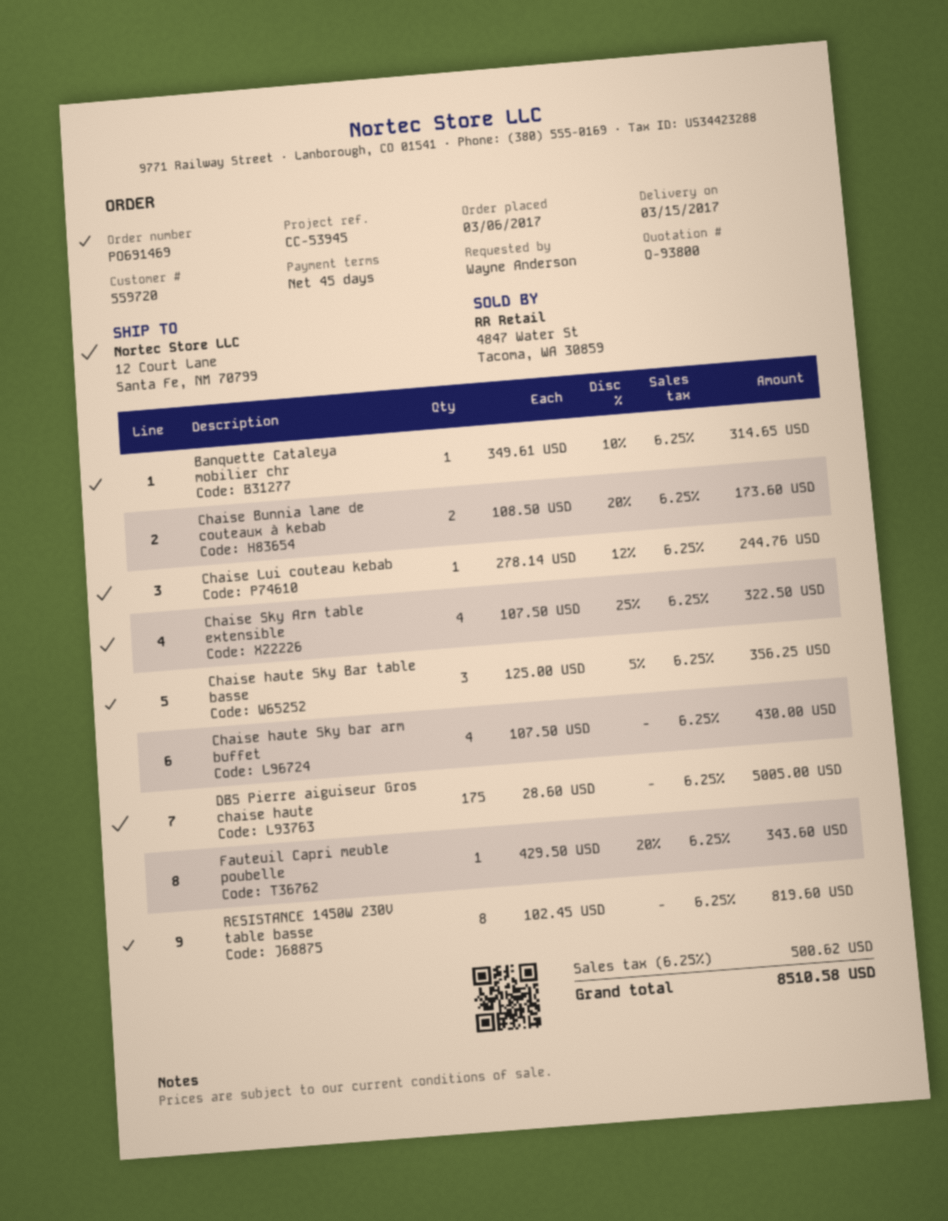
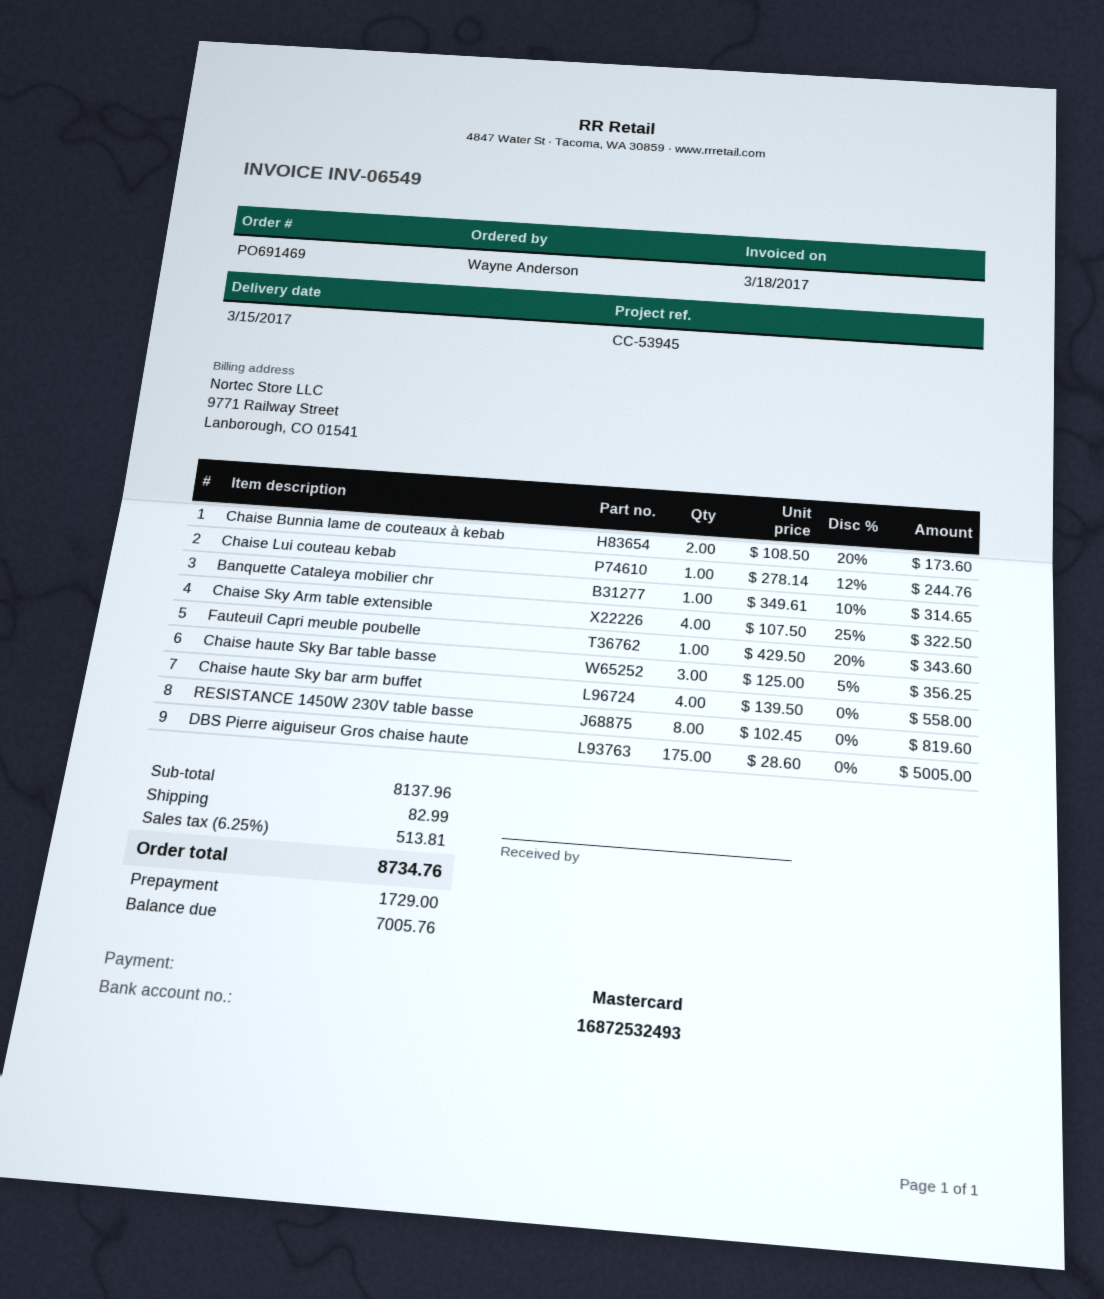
Chaise haute Sky bar arm buffet: 4 x 107.50 = 430.00 -> 4 x 139.50 = 558.00
shipping: none -> 82.99
tax: 6.25% = 500.62 -> 6.25% = 513.81
total: 8510.58 -> 8734.76

